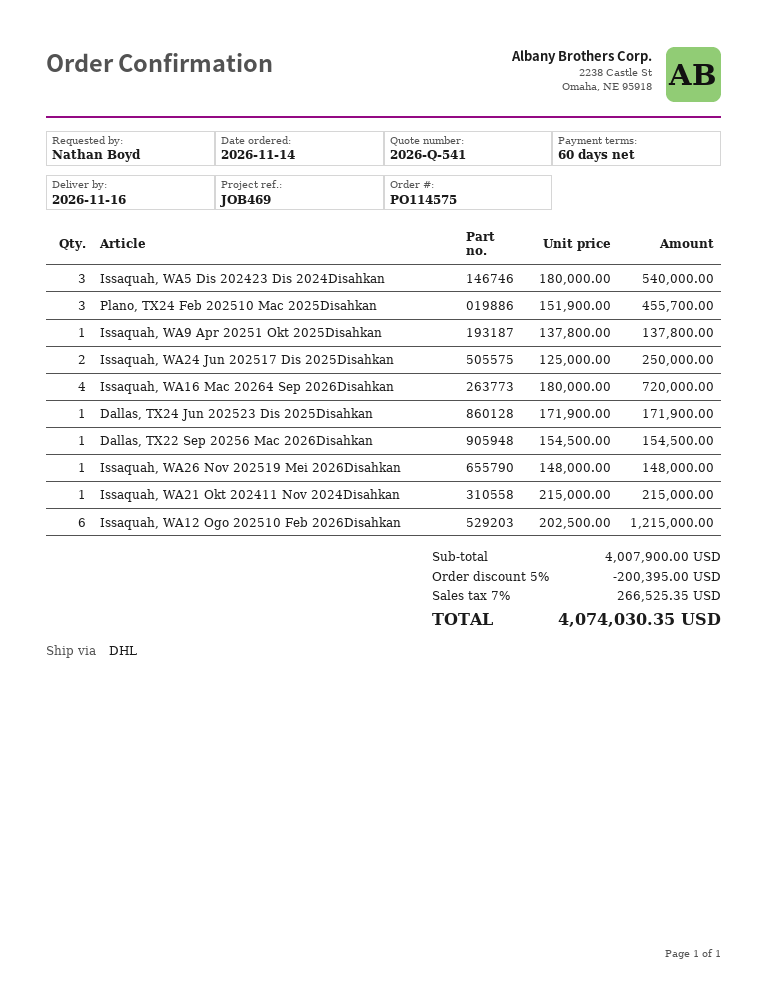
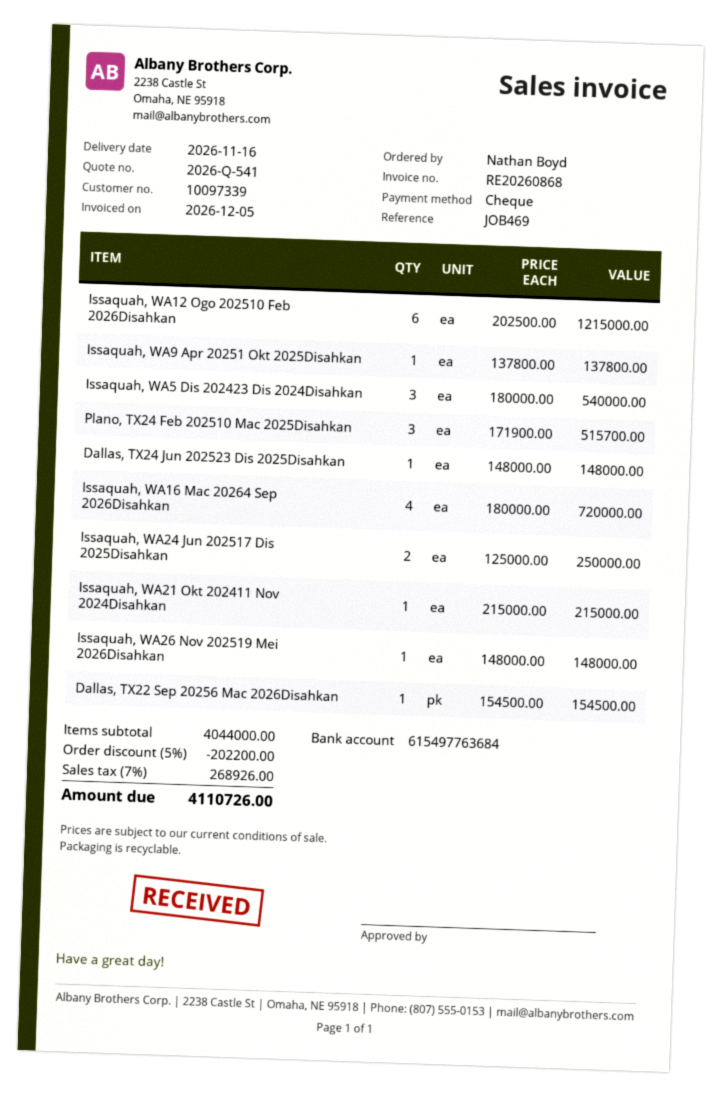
Plano, TX24 Feb 202510 Mac 2025Disahkan: 3 x 151900.00 = 455700.00 -> 3 x 171900.00 = 515700.00
Dallas, TX24 Jun 202523 Dis 2025Disahkan: 1 x 171900.00 = 171900.00 -> 1 x 148000.00 = 148000.00
subtotal: 4007900.00 -> 4044000.00
discount: 5% = 200395.00 -> 5% = 202200.00
tax: 7% = 266525.35 -> 7% = 268926.00
total: 4074030.35 -> 4110726.00

